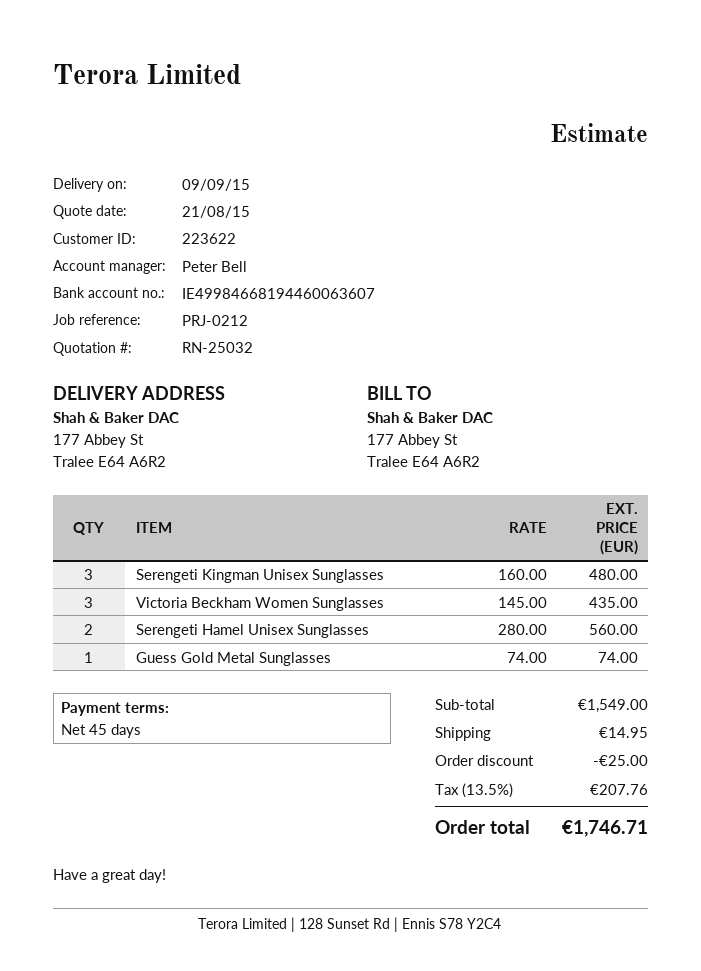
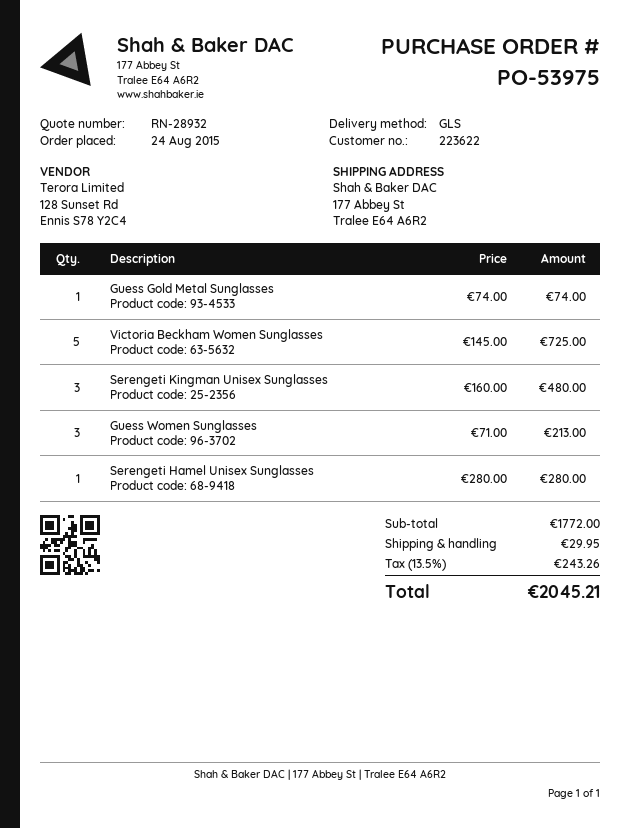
quote number: RN-25032 -> RN-28932
Victoria Beckham Women Sunglasses: 3 x 145.00 = 435.00 -> 5 x 145.00 = 725.00
Serengeti Hamel Unisex Sunglasses: 2 x 280.00 = 560.00 -> 1 x 280.00 = 280.00
Guess Women Sunglasses: none -> 3 x 71.00 = 213.00
subtotal: 1549.00 -> 1772.00
discount: 25.00 -> none
shipping: 14.95 -> 29.95
tax: 13.5% = 207.76 -> 13.5% = 243.26
total: 1746.71 -> 2045.21

